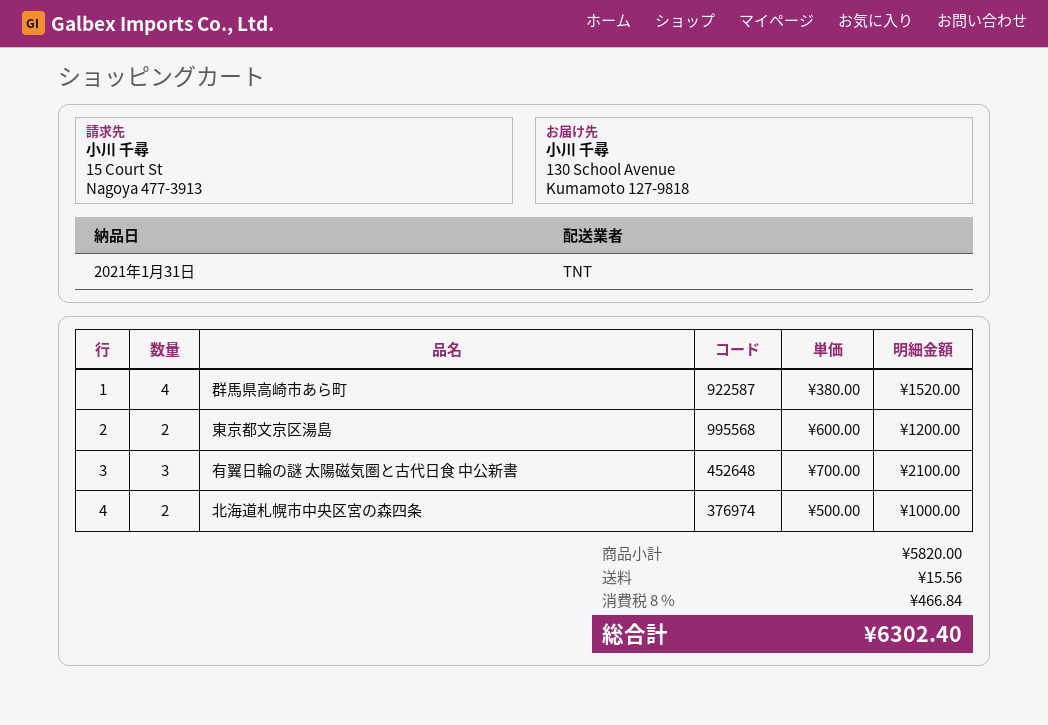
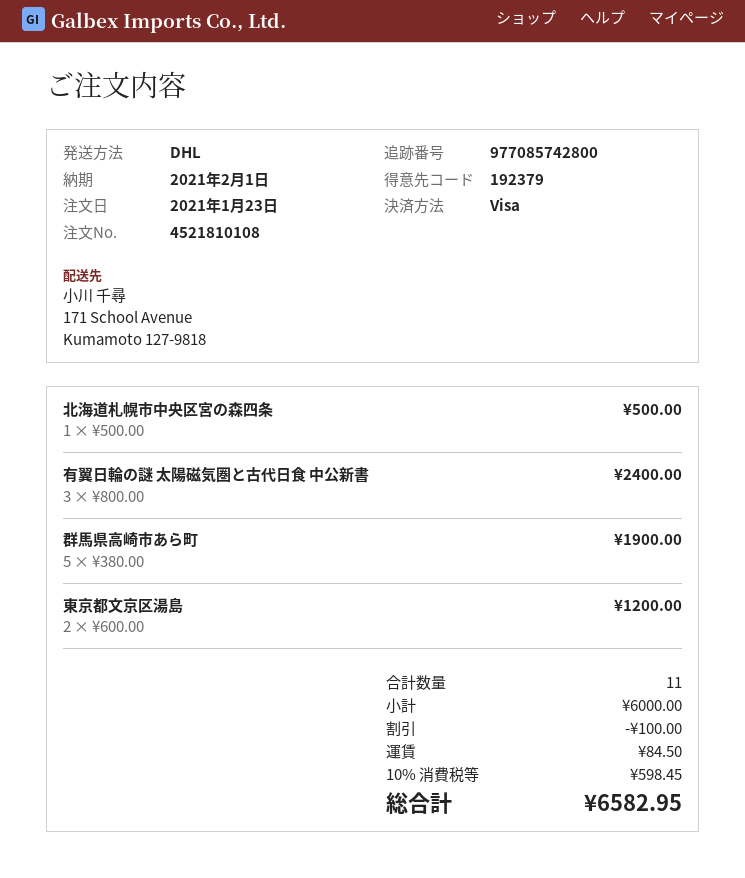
delivery date: 2021-01-31 -> 2021-02-01
shipping method: TNT -> DHL
ship to: 130 School Avenue, Kumamoto 127-9818 -> 171 School Avenue, Kumamoto 127-9818
群馬県高崎市あら町: 4 x 380.00 = 1520.00 -> 5 x 380.00 = 1900.00
有翼日輪の謎 太陽磁気圏と古代日食 中公新書: 3 x 700.00 = 2100.00 -> 3 x 800.00 = 2400.00
北海道札幌市中央区宮の森四条: 2 x 500.00 = 1000.00 -> 1 x 500.00 = 500.00
subtotal: 5820.00 -> 6000.00
discount: none -> 100.00
shipping: 15.56 -> 84.50
tax: 8% = 466.84 -> 10% = 598.45
total: 6302.40 -> 6582.95

